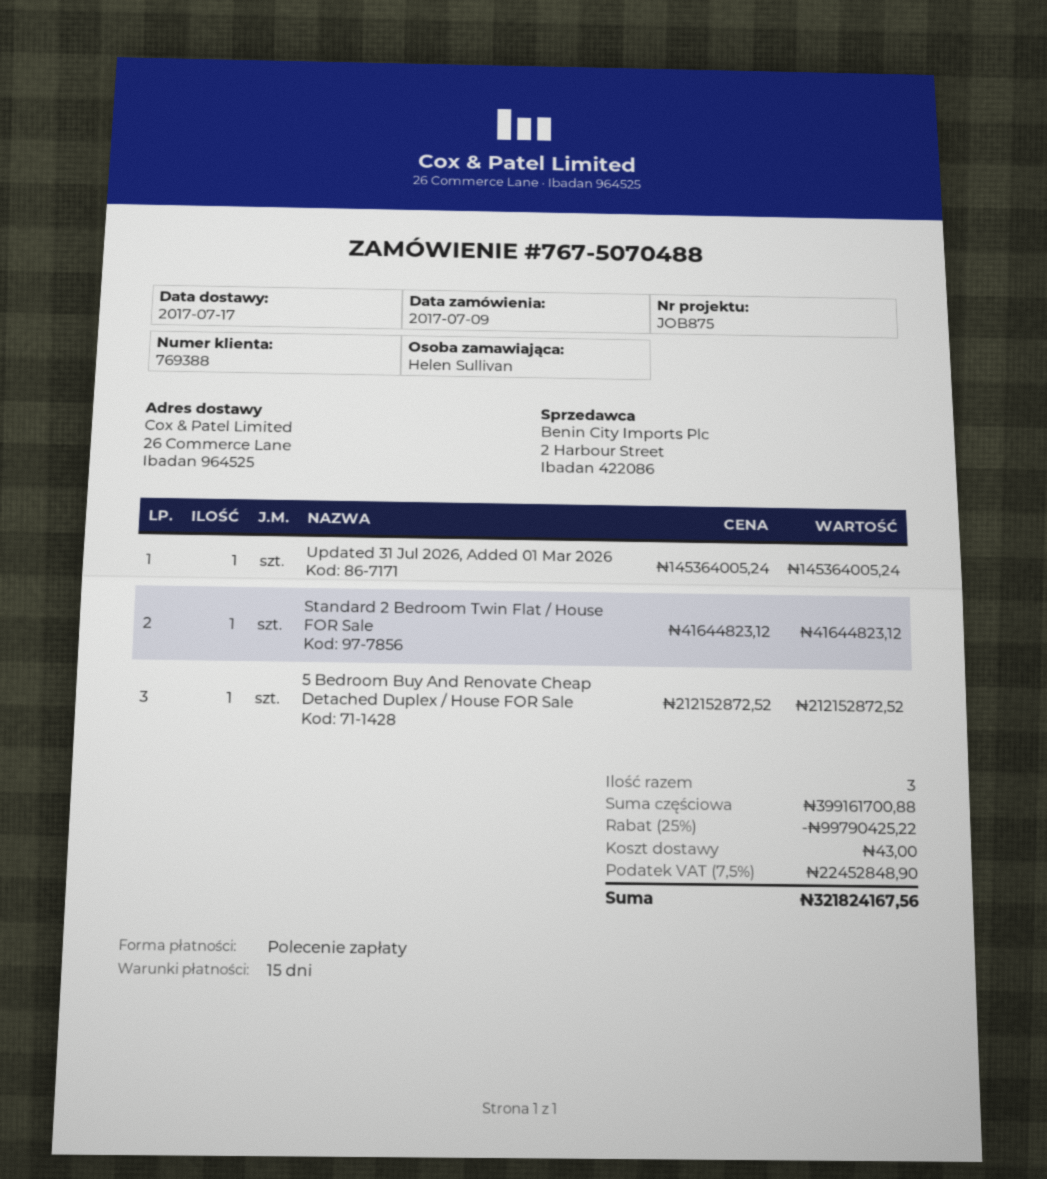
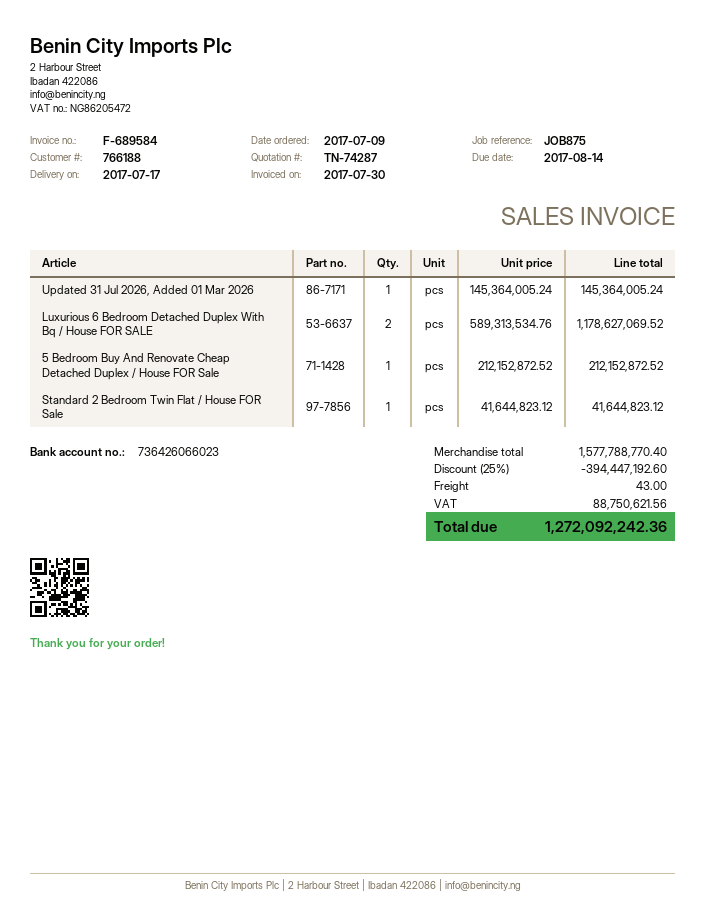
customer number: 769388 -> 766188
Luxurious 6 Bedroom Detached Duplex With Bq / House FOR SALE: none -> 2 x 589313534.76 = 1178627069.52
subtotal: 399161700.88 -> 1577788770.40
discount: 25% = 99790425.22 -> 25% = 394447192.60
tax: 22452848.90 -> 88750621.56
total: 321824167.56 -> 1272092242.36

